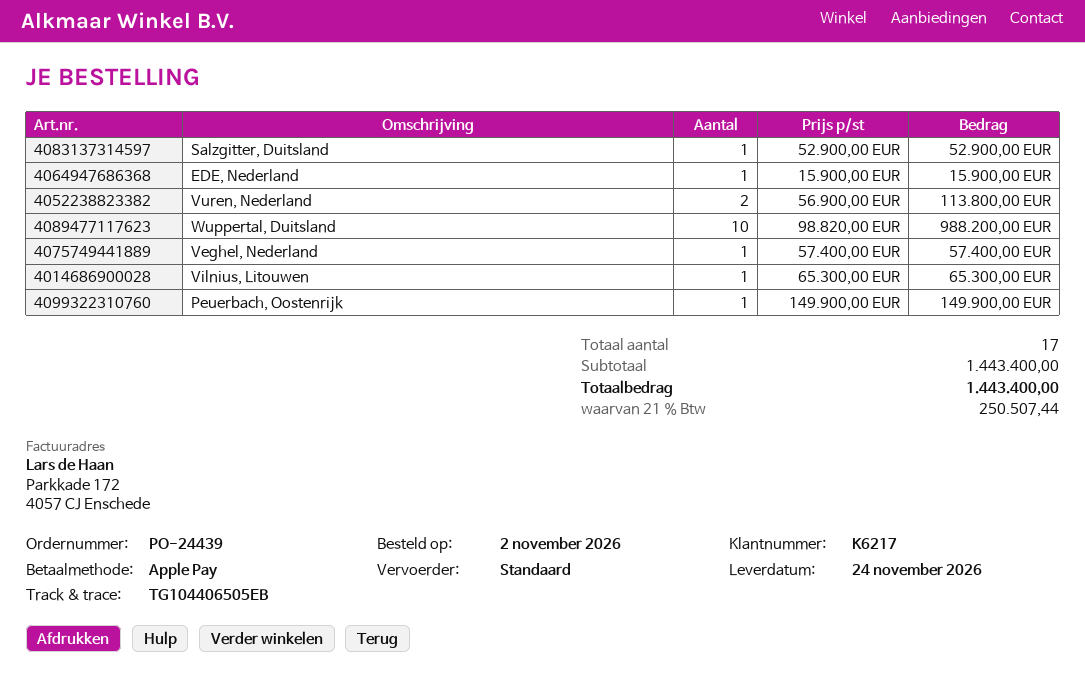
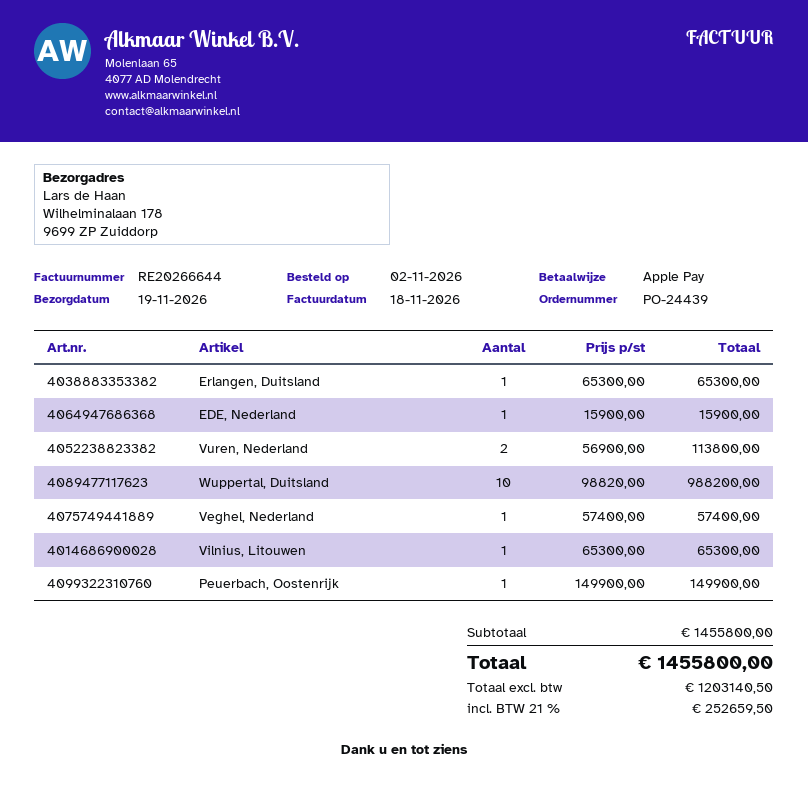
delivery date: 2026-11-24 -> 2026-11-19
Salzgitter, Duitsland: 1 x 52900.00 = 52900.00 -> none
Erlangen, Duitsland: none -> 1 x 65300.00 = 65300.00
subtotal: 1443400.00 -> 1455800.00
tax: 21% = 250507.44 -> 21% = 252659.50
total: 1443400.00 -> 1455800.00

